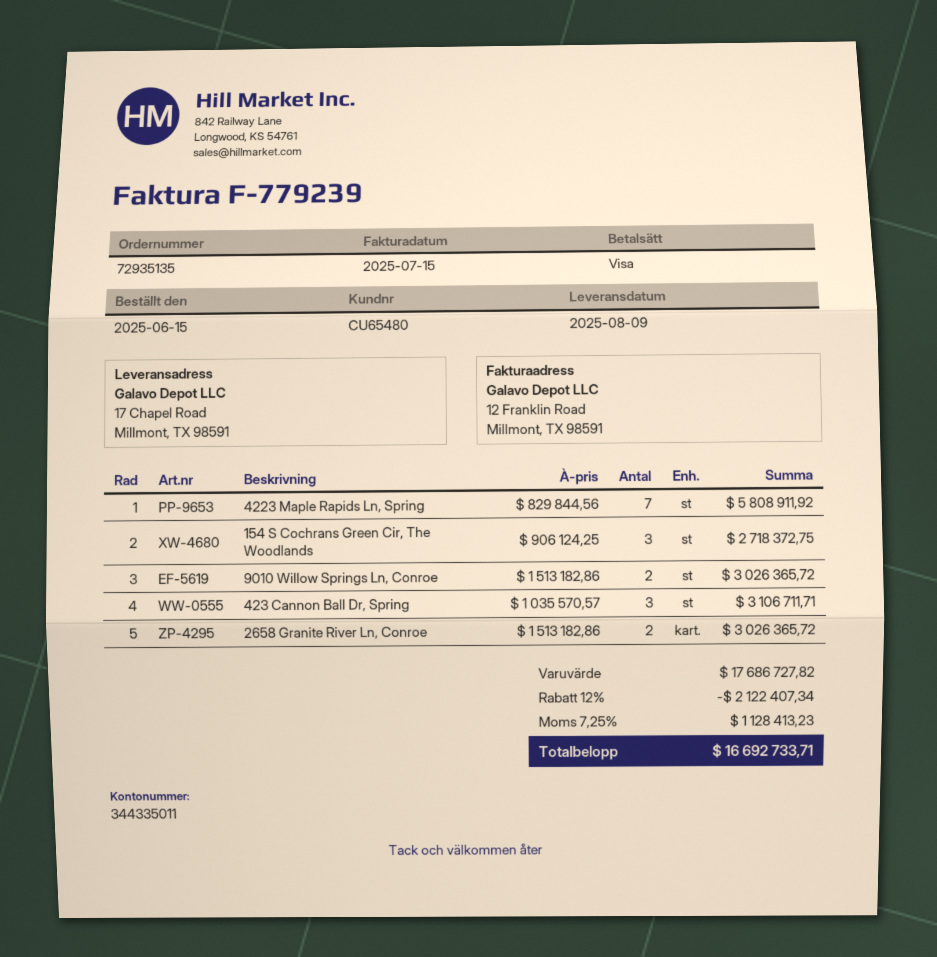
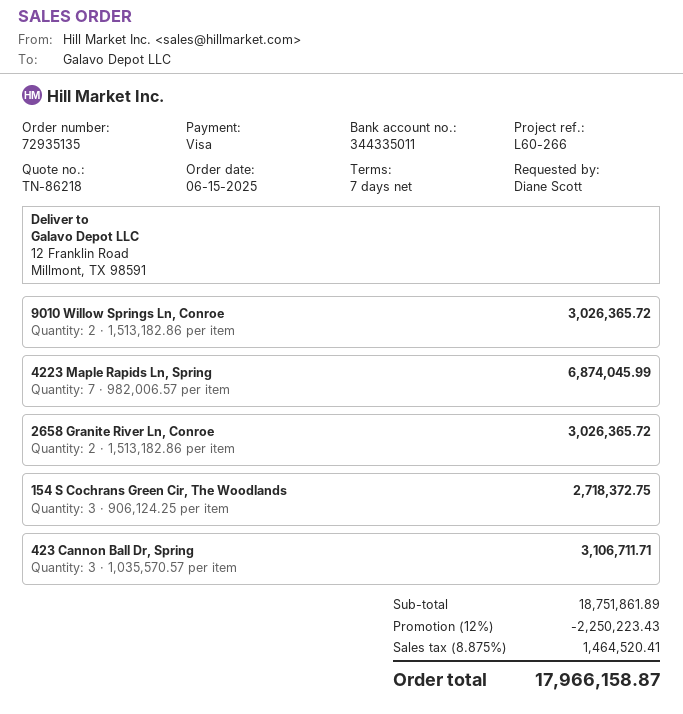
ship to: 17 Chapel Road, Millmont, TX 98591 -> 12 Franklin Road, Millmont, TX 98591
4223 Maple Rapids Ln, Spring: 7 x 829844.56 = 5808911.92 -> 7 x 982006.57 = 6874045.99
subtotal: 17686727.82 -> 18751861.89
discount: 12% = 2122407.34 -> 12% = 2250223.43
tax: 7.25% = 1128413.23 -> 8.875% = 1464520.41
total: 16692733.71 -> 17966158.87

